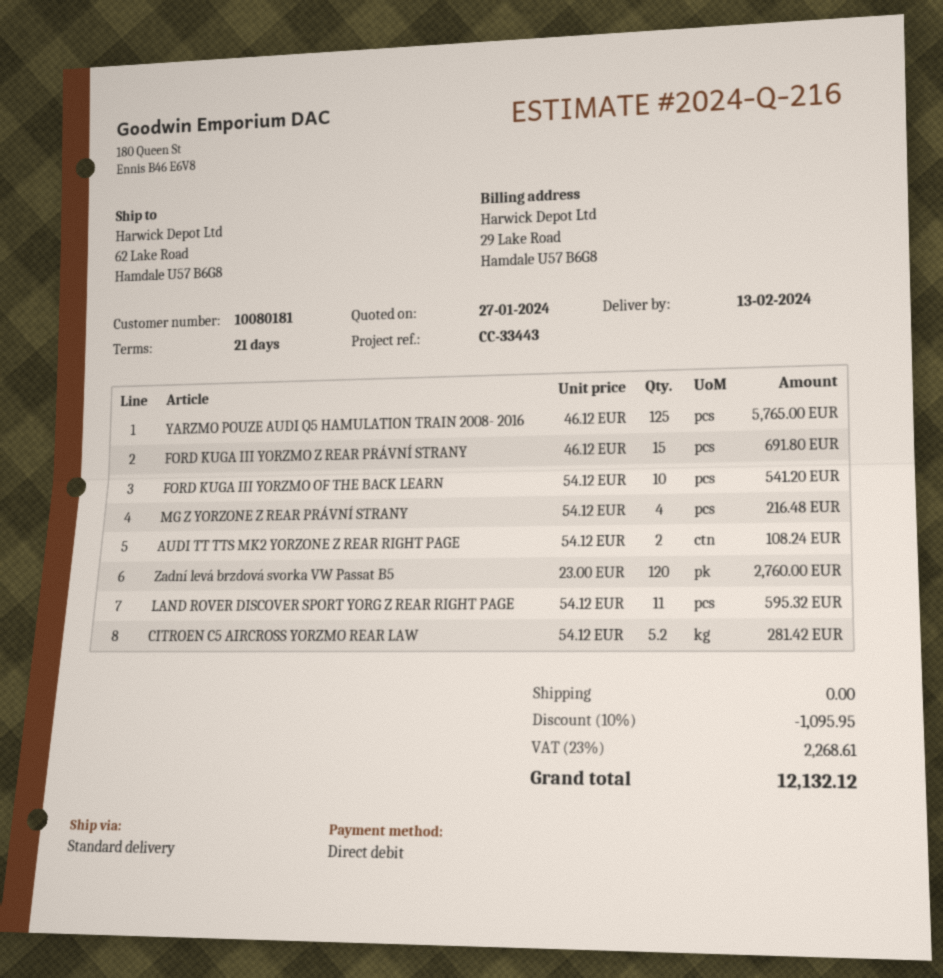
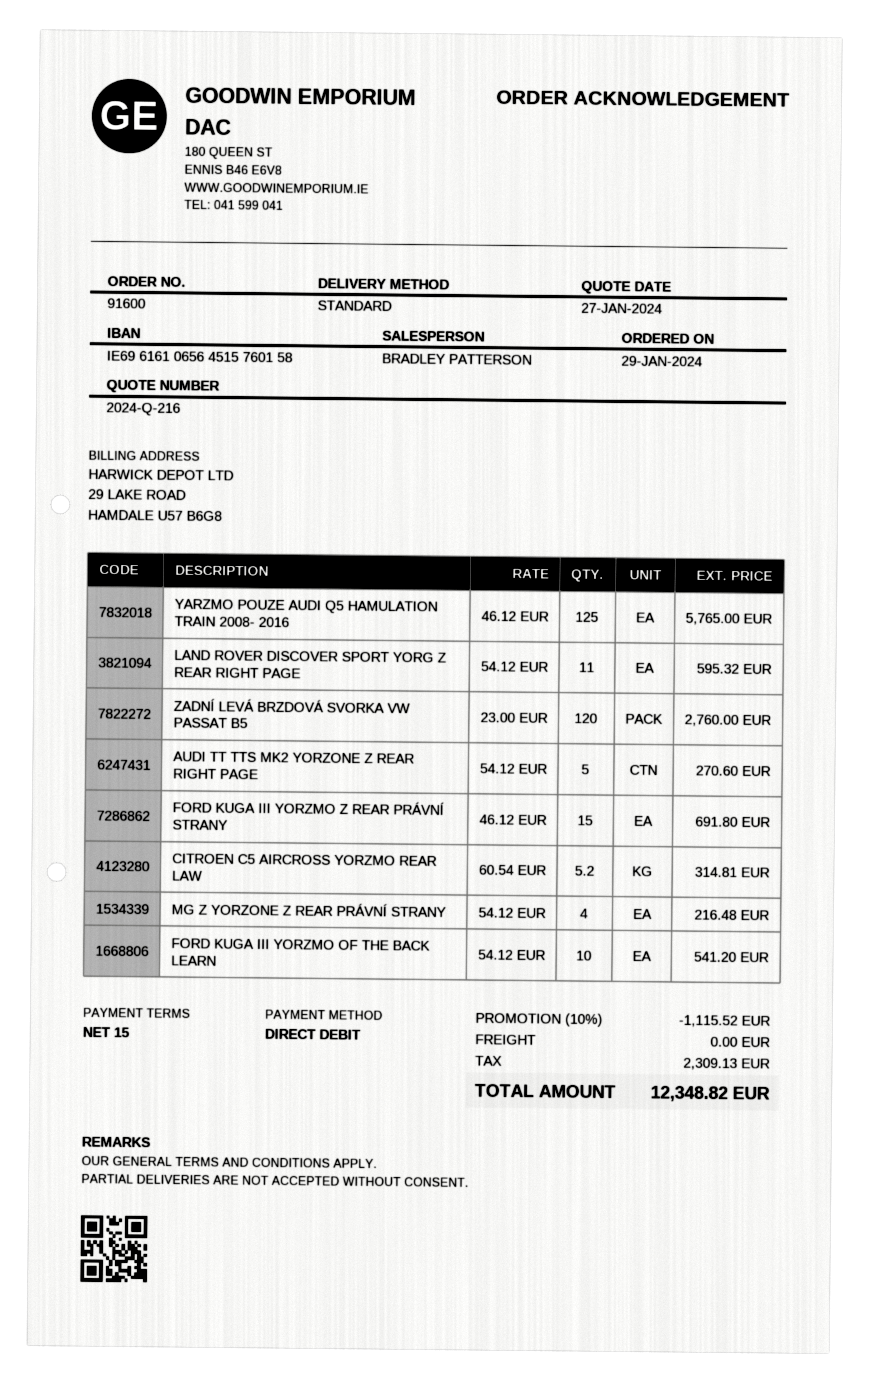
payment terms: 21 days -> 15 days
AUDI TT TTS MK2 YORZONE Z REAR RIGHT PAGE: 2 x 54.12 = 108.24 -> 5 x 54.12 = 270.60
CITROEN C5 AIRCROSS YORZMO REAR LAW: 5.2 x 54.12 = 281.42 -> 5.2 x 60.54 = 314.81
discount: 10% = 1095.95 -> 10% = 1115.52
tax: 2268.61 -> 2309.13
total: 12132.12 -> 12348.82

